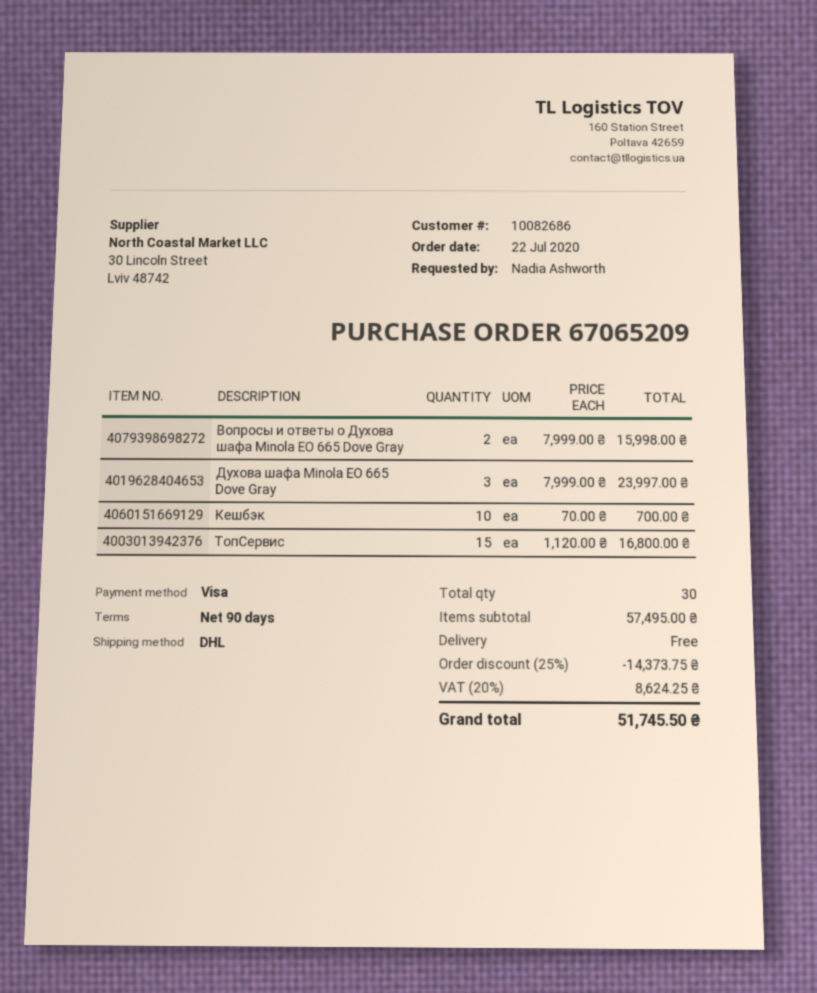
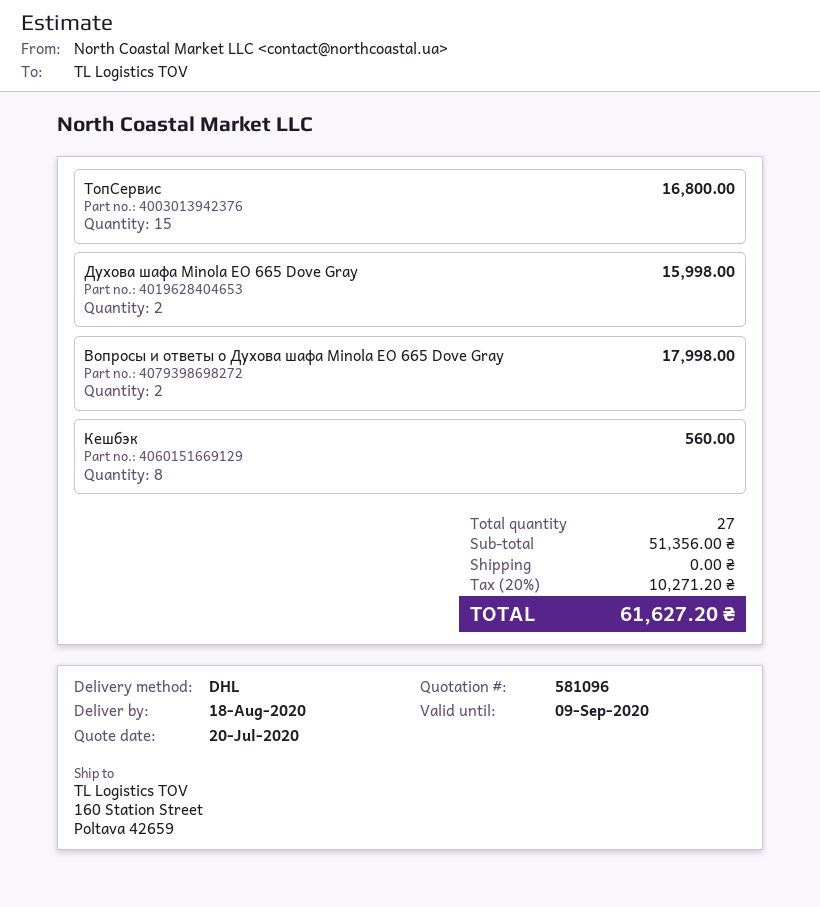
Вопросы и ответы о Духова шафа Minola EO 665 Dove Gray: 2 for 15998.00 -> 2 for 17998.00
Духова шафа Minola EO 665 Dove Gray: 3 for 23997.00 -> 2 for 15998.00
Кешбэк: 10 for 700.00 -> 8 for 560.00
total quantity: 30 -> 27
subtotal: 57495.00 -> 51356.00
discount: 25% = 14373.75 -> none
tax: 20% = 8624.25 -> 20% = 10271.20
total: 51745.50 -> 61627.20

